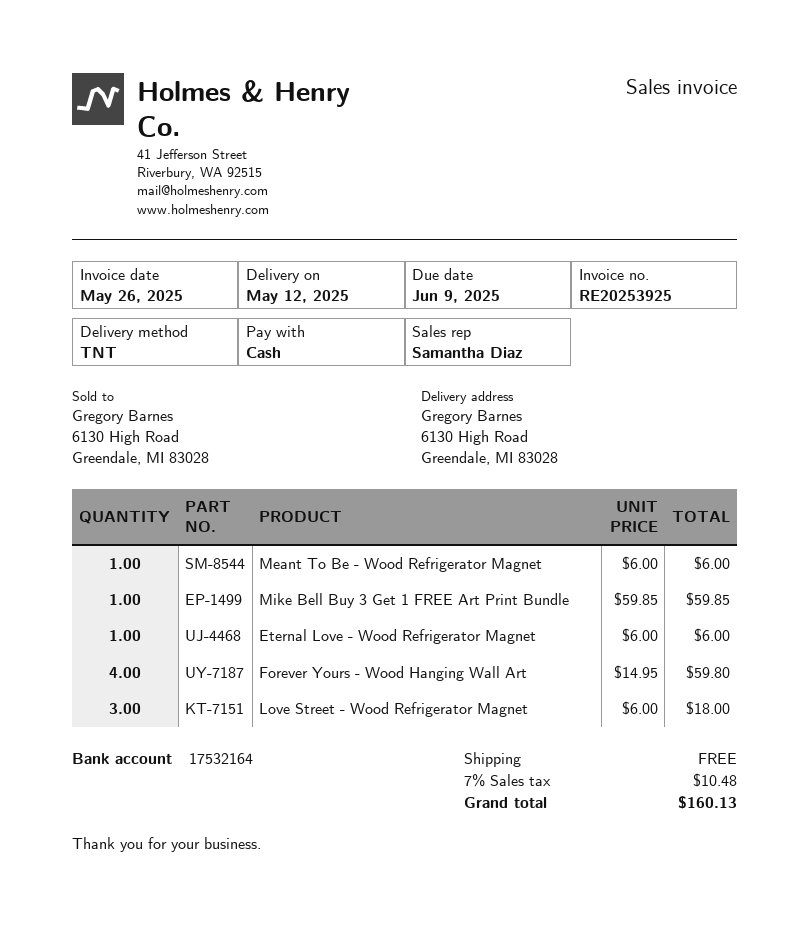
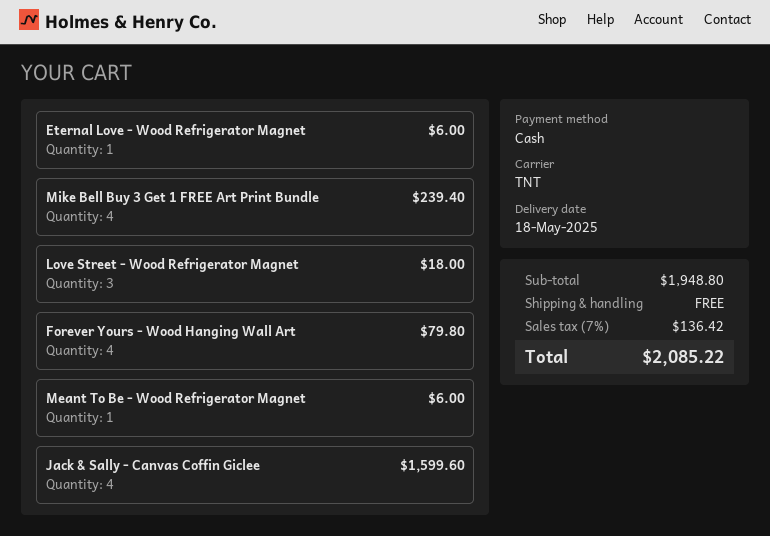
delivery date: 2025-05-12 -> 2025-05-18
Mike Bell Buy 3 Get 1 FREE Art Print Bundle: 1 for 59.85 -> 4 for 239.40
Forever Yours - Wood Hanging Wall Art: 4 for 59.80 -> 4 for 79.80
Jack & Sally - Canvas Coffin Giclee: none -> 4 for 1599.60
tax: 7% = 10.48 -> 7% = 136.42
total: 160.13 -> 2085.22

